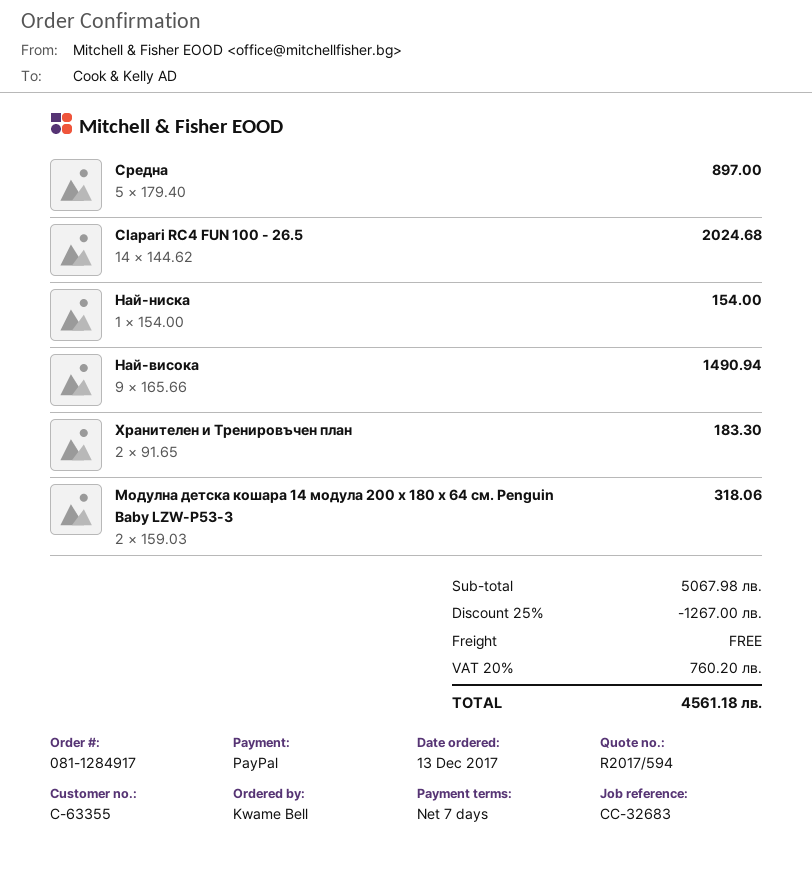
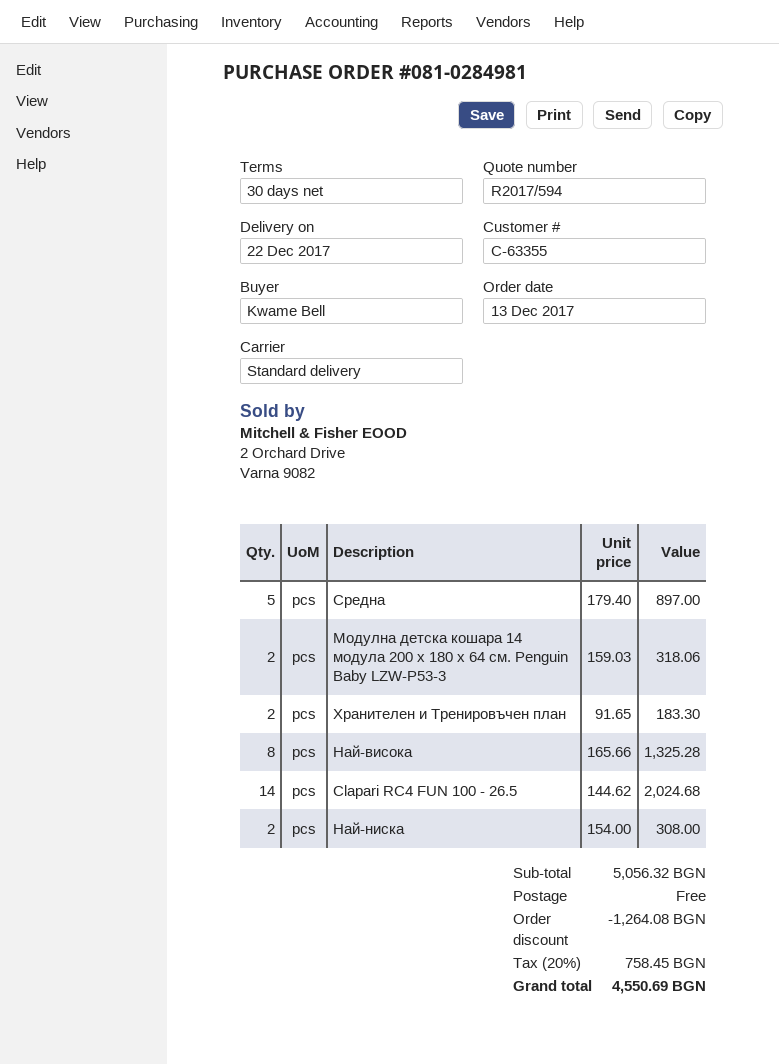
order number: 081-1284917 -> 081-0284981
payment terms: 7 days -> 30 days
Най-ниска: 1 x 154.00 = 154.00 -> 2 x 154.00 = 308.00
Най-висока: 9 x 165.66 = 1490.94 -> 8 x 165.66 = 1325.28
subtotal: 5067.98 -> 5056.32
discount: 1267.00 -> 1264.08
tax: 20% = 760.20 -> 20% = 758.45
total: 4561.18 -> 4550.69

